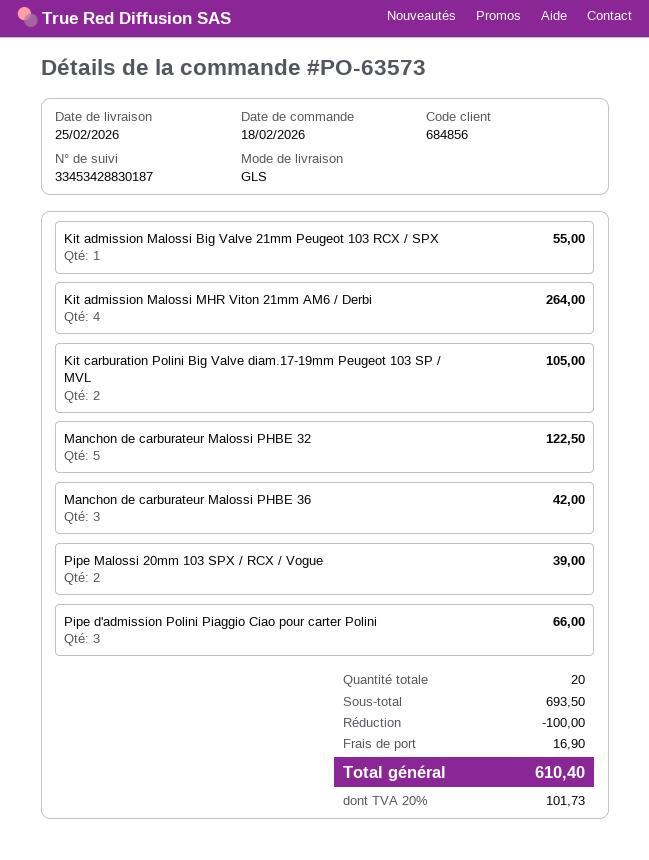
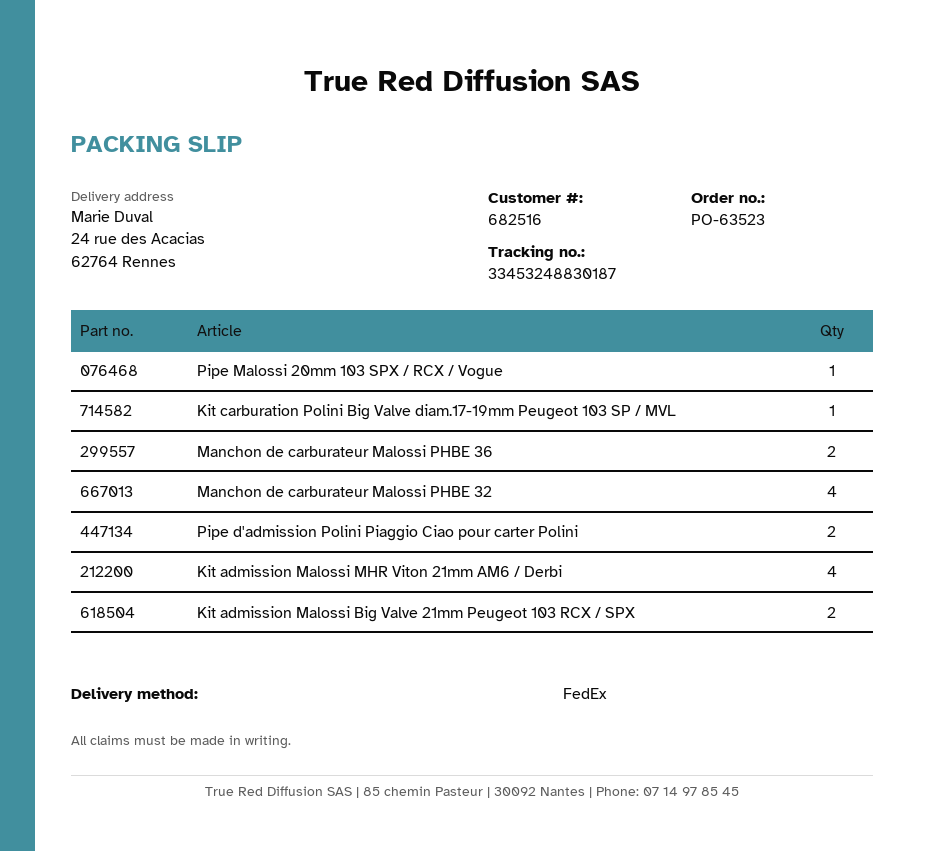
order number: PO-63573 -> PO-63523
customer number: 684856 -> 682516
shipping method: GLS -> FedEx
tracking number: 33453428830187 -> 33453248830187
Kit admission Malossi Big Valve 21mm Peugeot 103 RCX / SPX: 1 -> 2
Kit carburation Polini Big Valve diam.17-19mm Peugeot 103 SP / MVL: 2 -> 1
Manchon de carburateur Malossi PHBE 32: 5 -> 4
Manchon de carburateur Malossi PHBE 36: 3 -> 2
Pipe Malossi 20mm 103 SPX / RCX / Vogue: 2 -> 1
Pipe d'admission Polini Piaggio Ciao pour carter Polini: 3 -> 2

